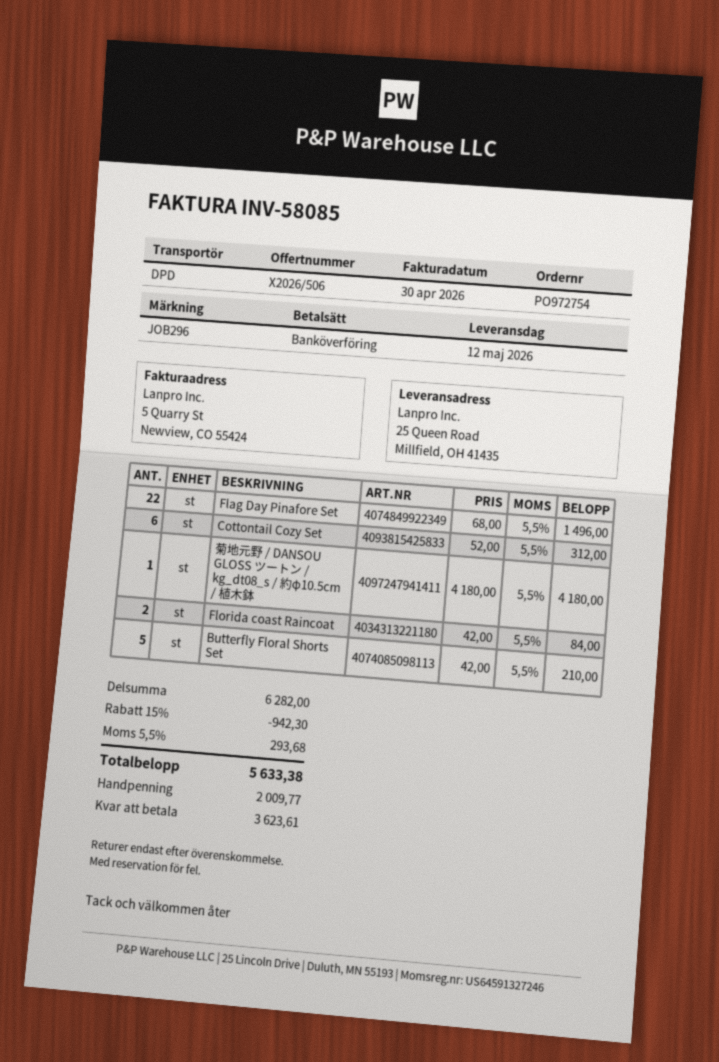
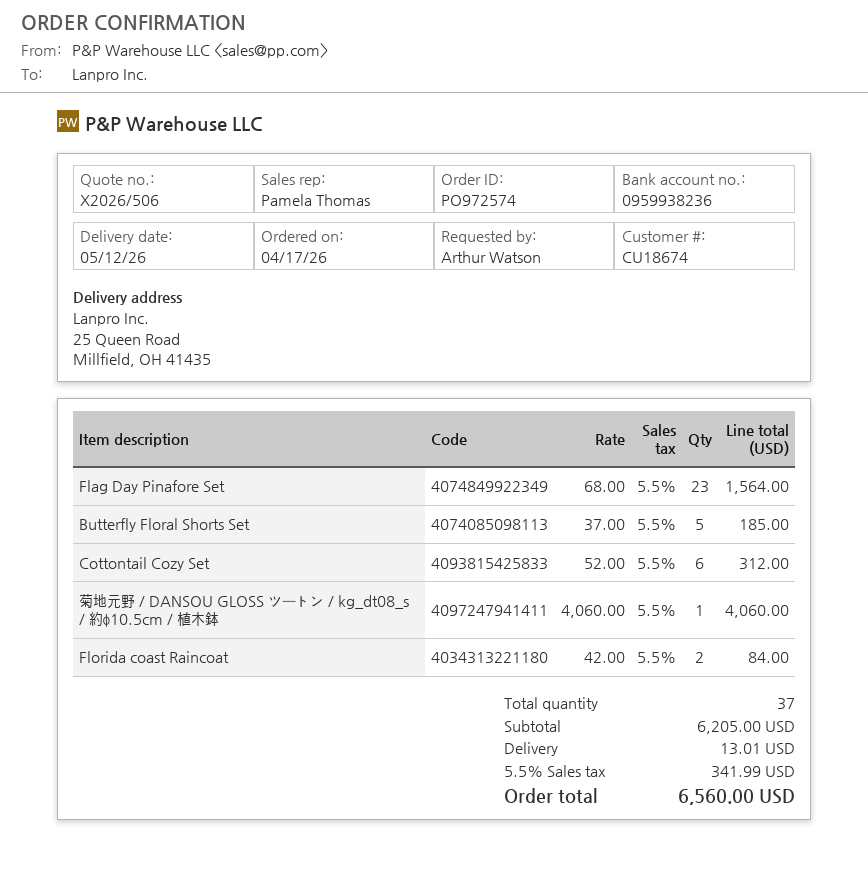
order number: PO972754 -> PO972574
Flag Day Pinafore Set: 22 x 68.00 = 1496.00 -> 23 x 68.00 = 1564.00
菊地元野 / DANSOU GLOSS ツートン / kg_dt08_s / 約φ10.5cm / 植木鉢: 1 x 4180.00 = 4180.00 -> 1 x 4060.00 = 4060.00
Butterfly Floral Shorts Set: 5 x 42.00 = 210.00 -> 5 x 37.00 = 185.00
subtotal: 6282.00 -> 6205.00
discount: 15% = 942.30 -> none
shipping: none -> 13.01
tax: 5.5% = 293.68 -> 5.5% = 341.99
total: 5633.38 -> 6560.00

